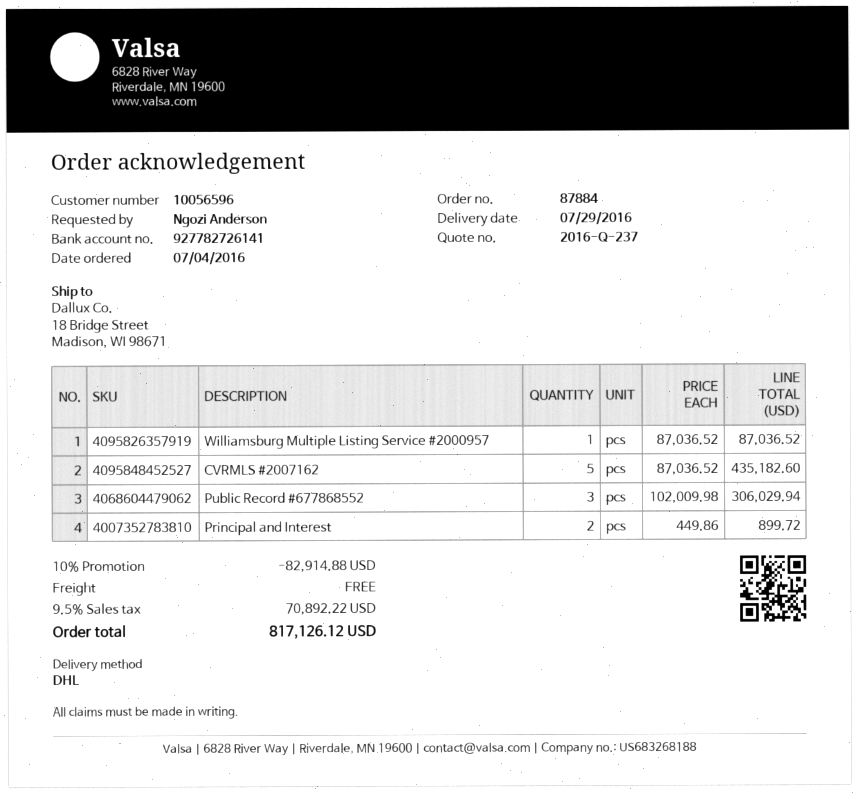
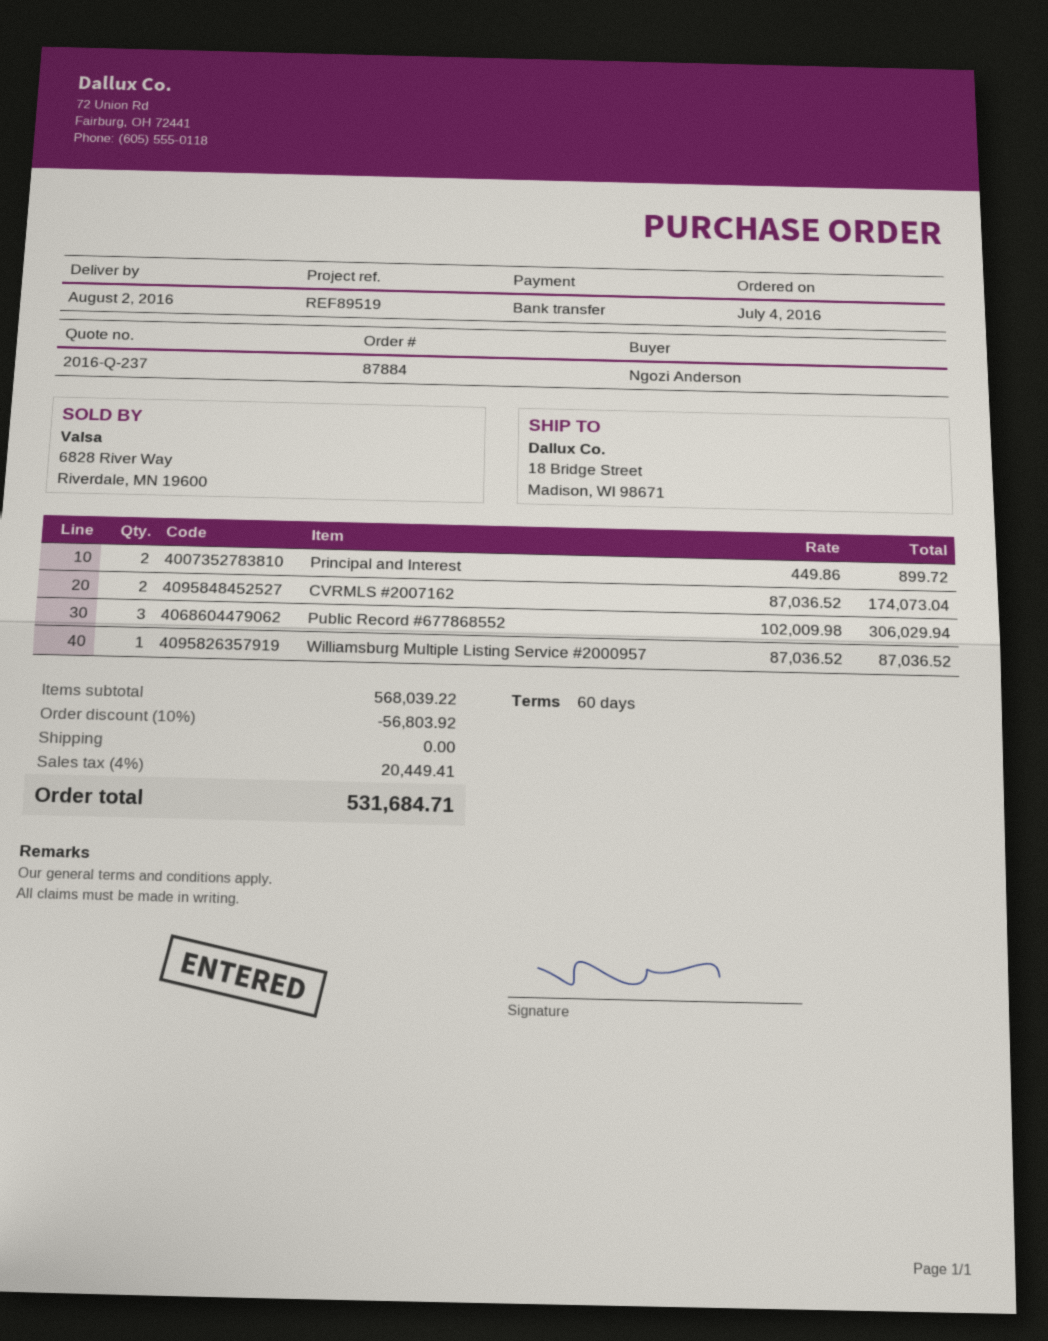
delivery date: 2016-07-29 -> 2016-08-02
CVRMLS #2007162: 5 x 87036.52 = 435182.60 -> 2 x 87036.52 = 174073.04
discount: 10% = 82914.88 -> 10% = 56803.92
tax: 9.5% = 70892.22 -> 4% = 20449.41
total: 817126.12 -> 531684.71

